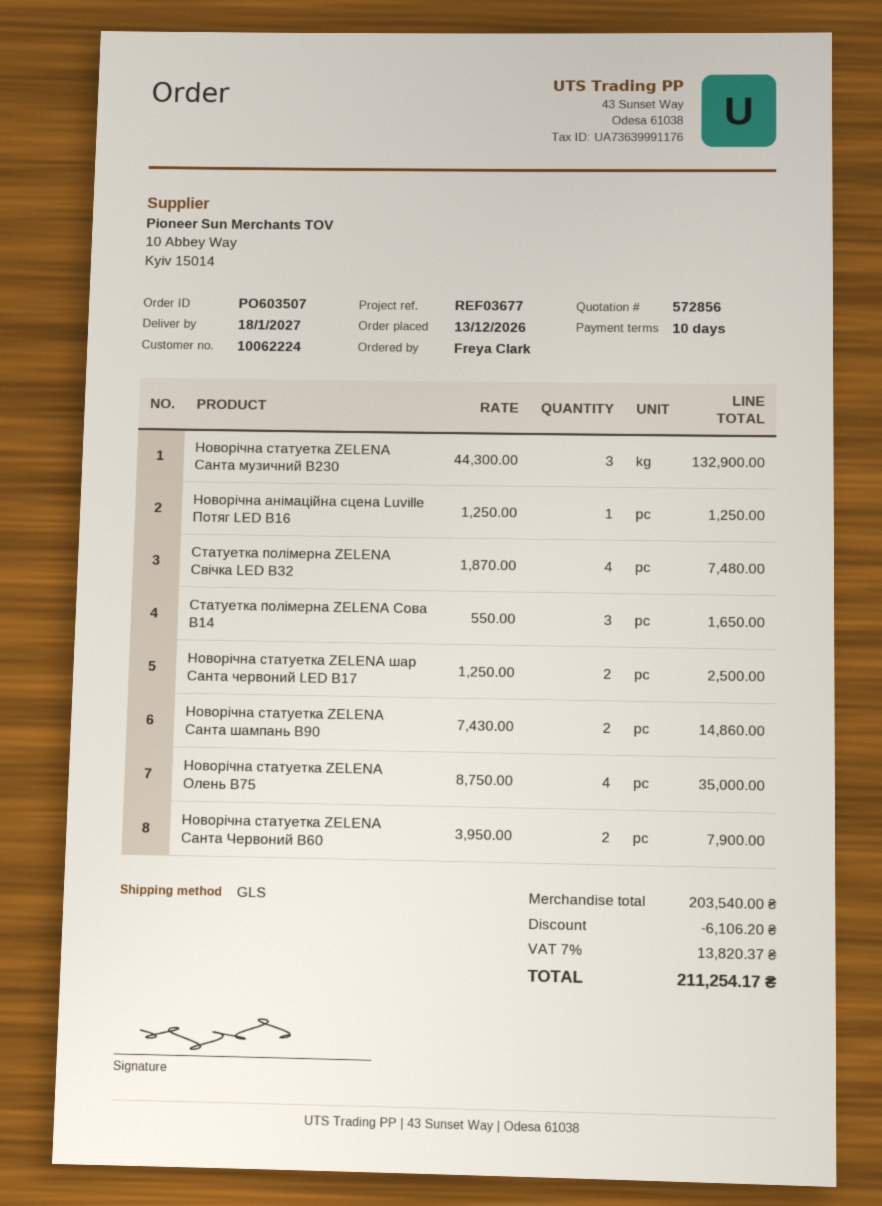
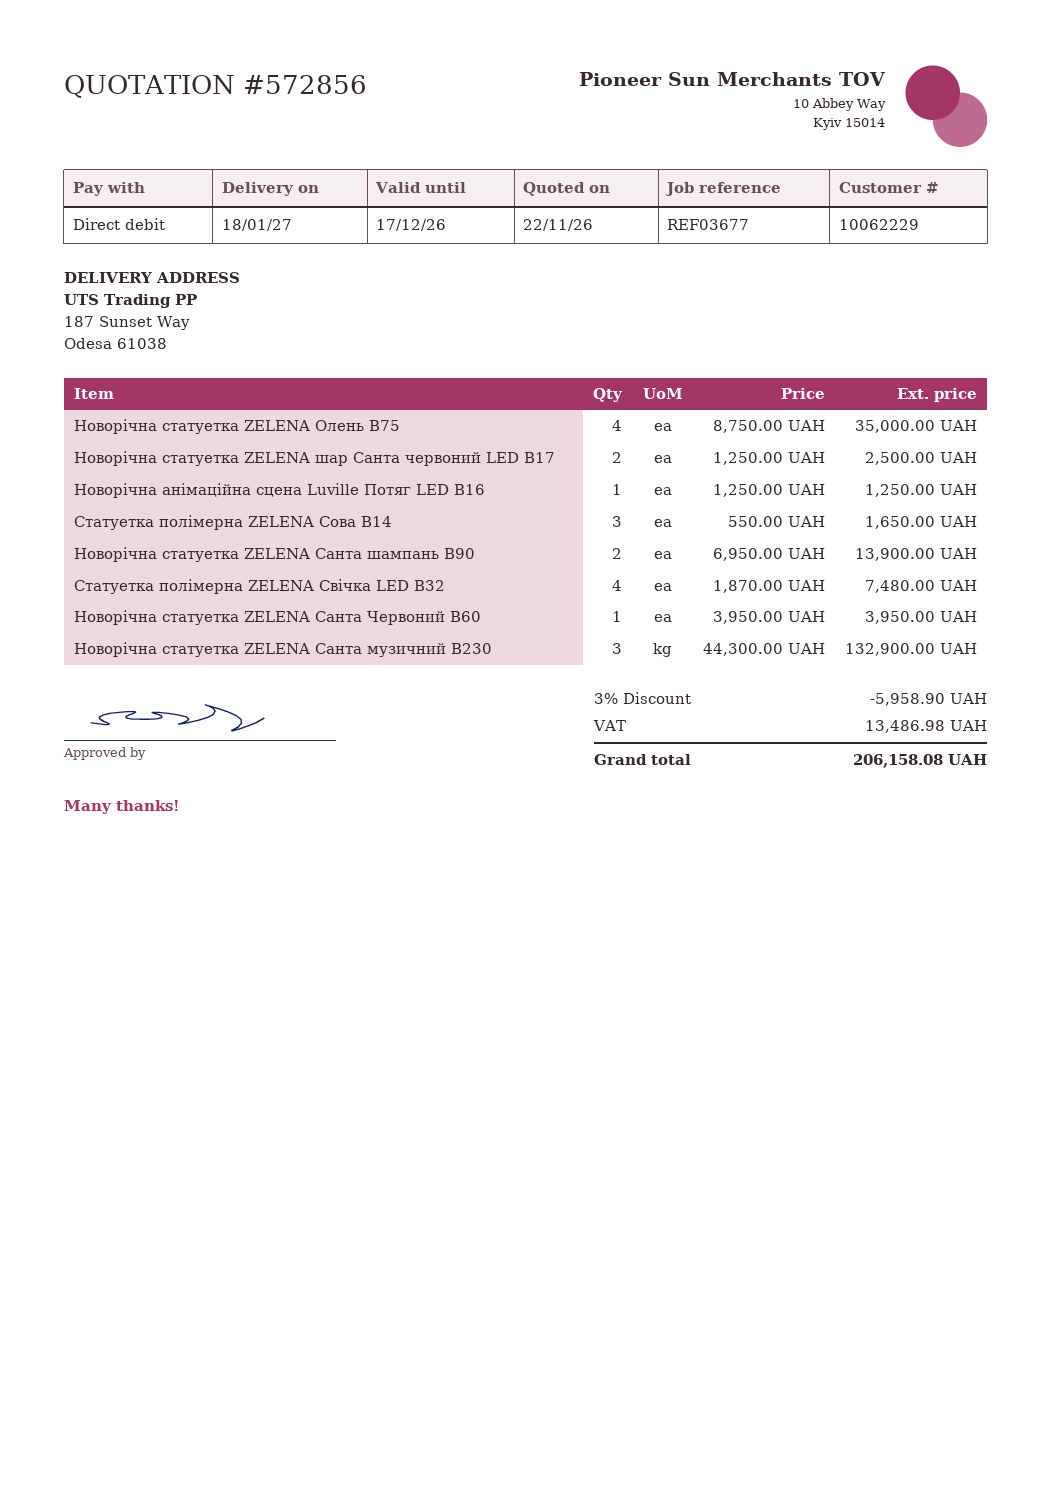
customer number: 10062224 -> 10062229
Новорічна статуетка ZELENA Санта шампань В90: 2 x 7430.00 = 14860.00 -> 2 x 6950.00 = 13900.00
Новорічна статуетка ZELENA Санта Червоний В60: 2 x 3950.00 = 7900.00 -> 1 x 3950.00 = 3950.00
discount: 6106.20 -> 5958.90
tax: 13820.37 -> 13486.98
total: 211254.17 -> 206158.08

